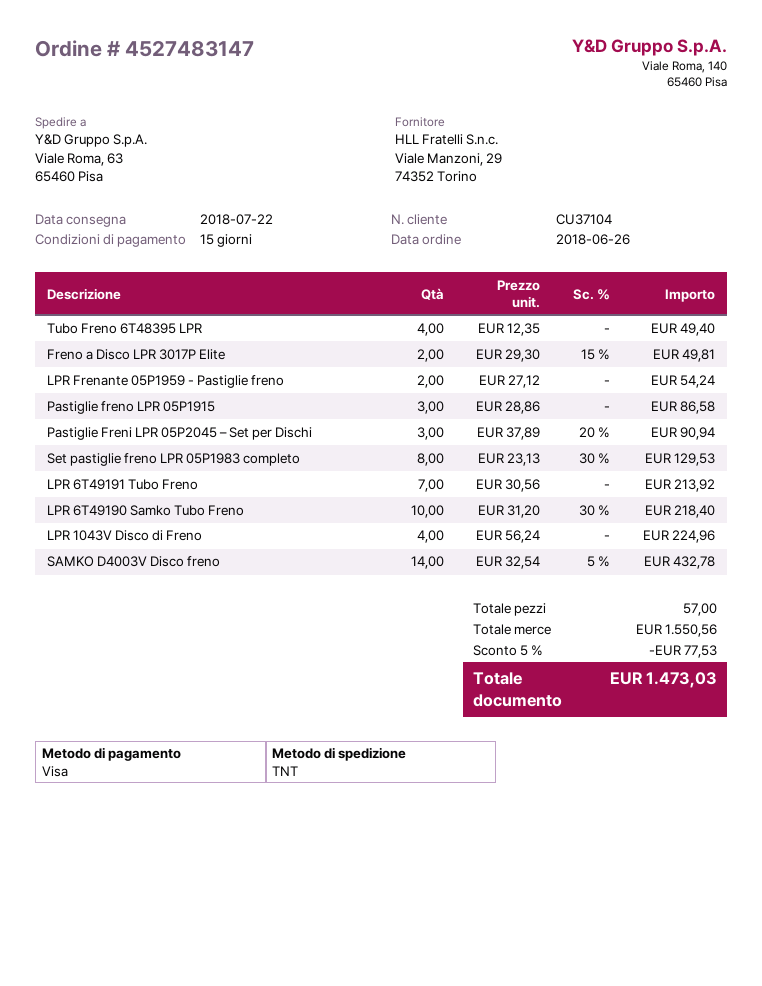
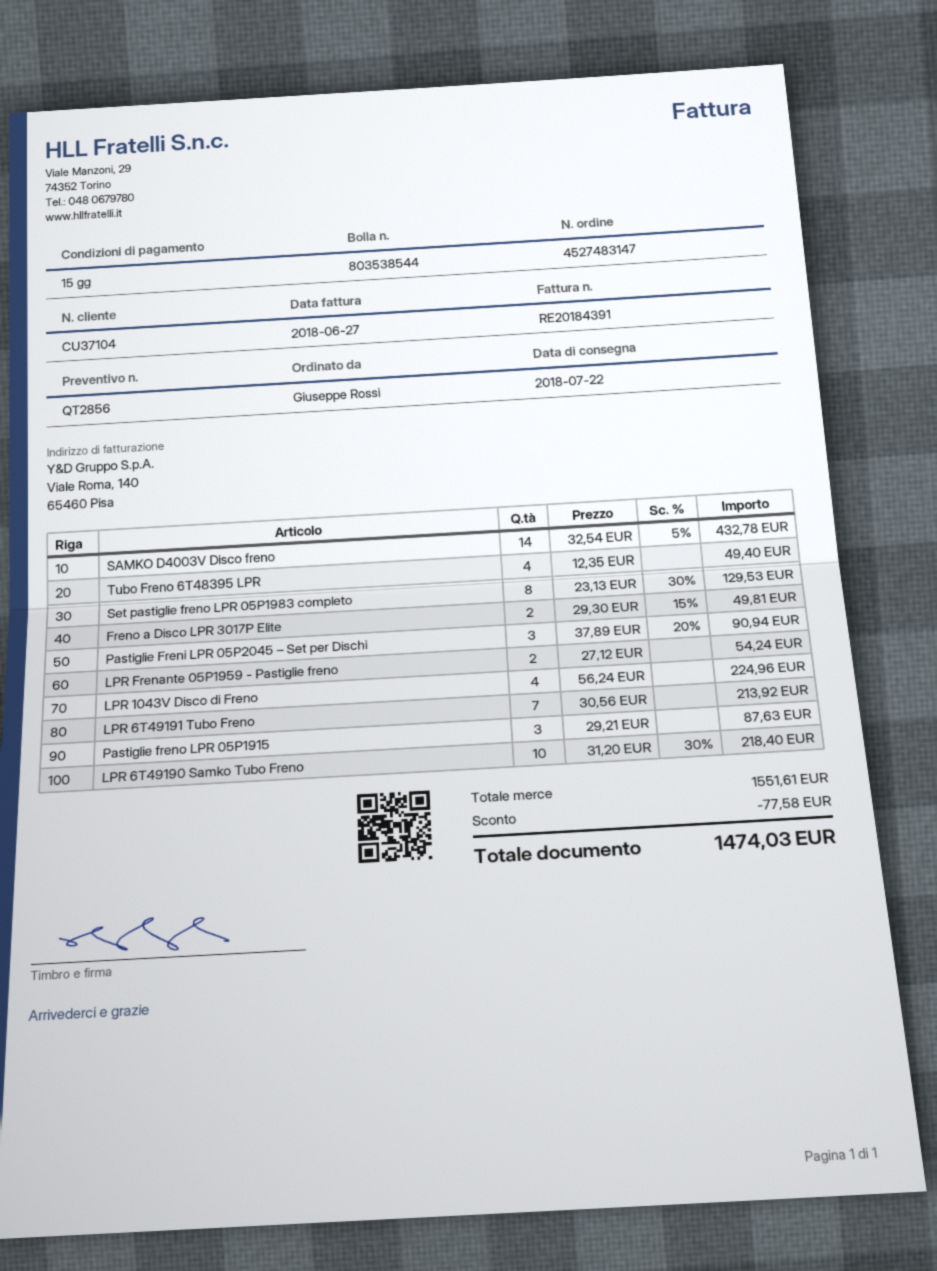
Pastiglie freno LPR 05P1915: 3 x 28.86 = 86.58 -> 3 x 29.21 = 87.63
subtotal: 1550.56 -> 1551.61
discount: 77.53 -> 77.58
total: 1473.03 -> 1474.03

